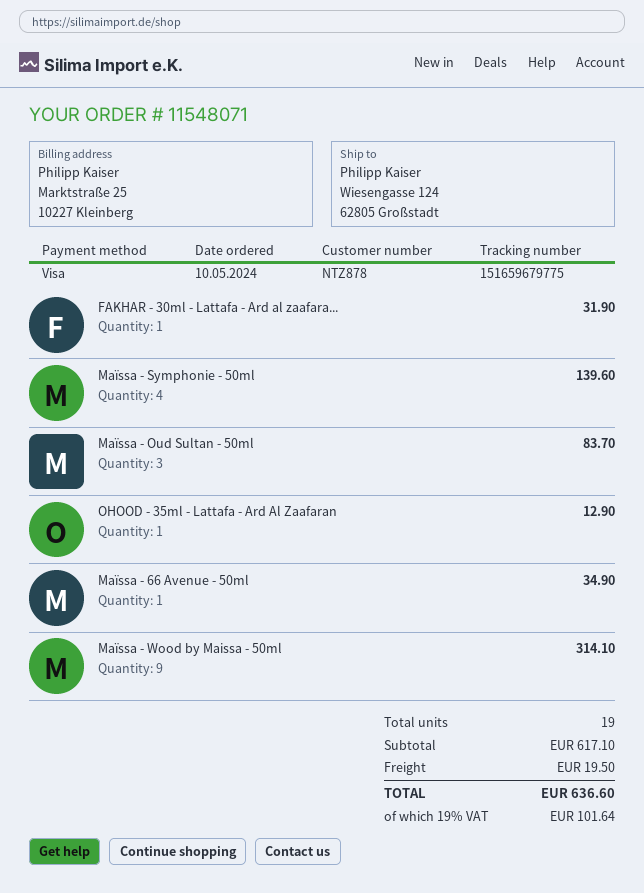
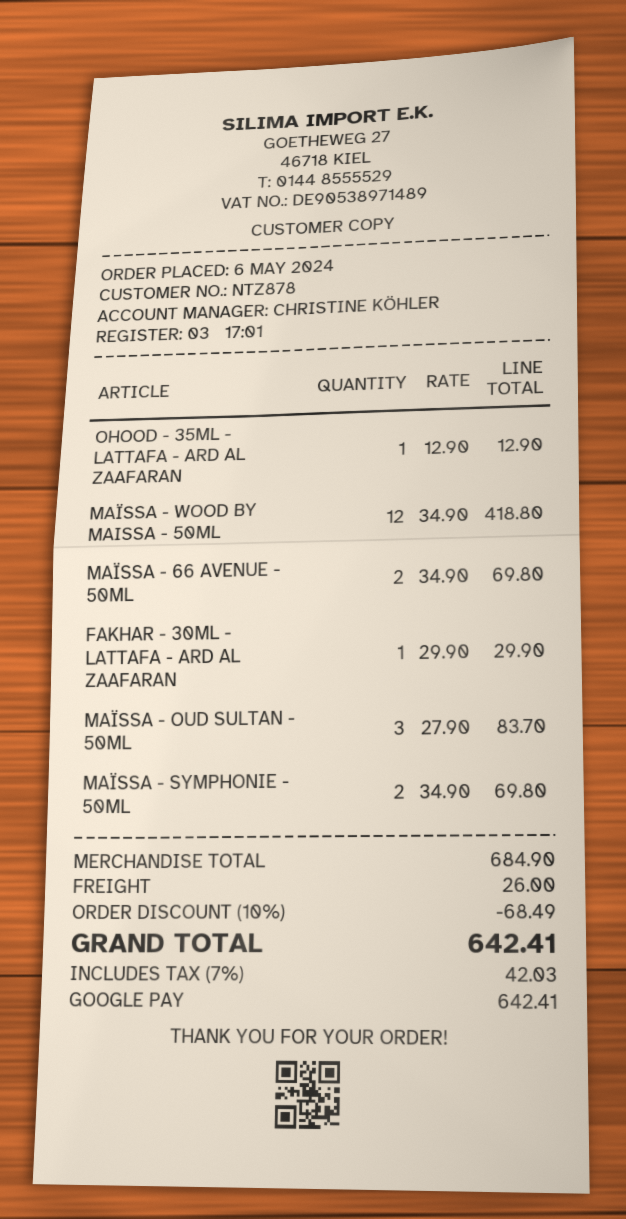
order date: 2024-05-10 -> 2024-05-06
payment method: Visa -> Google Pay
FAKHAR - 30ml - Lattafa - Ard al zaafara...: 1 for 31.90 -> 1 for 29.90
Maïssa - Symphonie - 50ml: 4 for 139.60 -> 2 for 69.80
Maïssa - 66 Avenue - 50ml: 1 for 34.90 -> 2 for 69.80
Maïssa - Wood by Maissa - 50ml: 9 for 314.10 -> 12 for 418.80
subtotal: 617.10 -> 684.90
discount: none -> 10% = 68.49
shipping: 19.50 -> 26.00
tax: 19% = 101.64 -> 7% = 42.03
total: 636.60 -> 642.41

